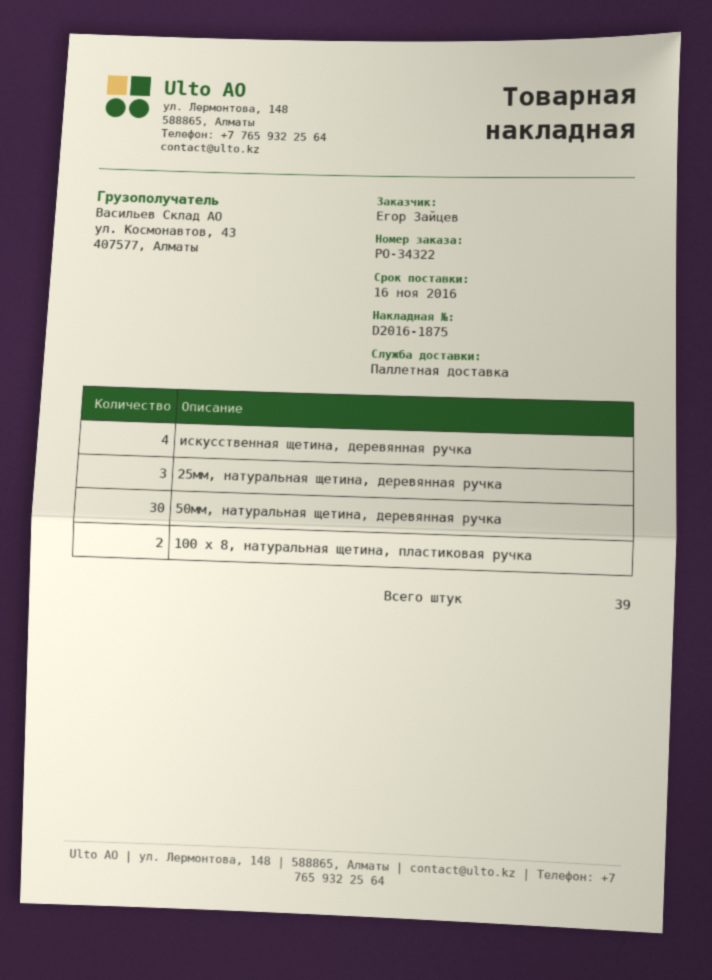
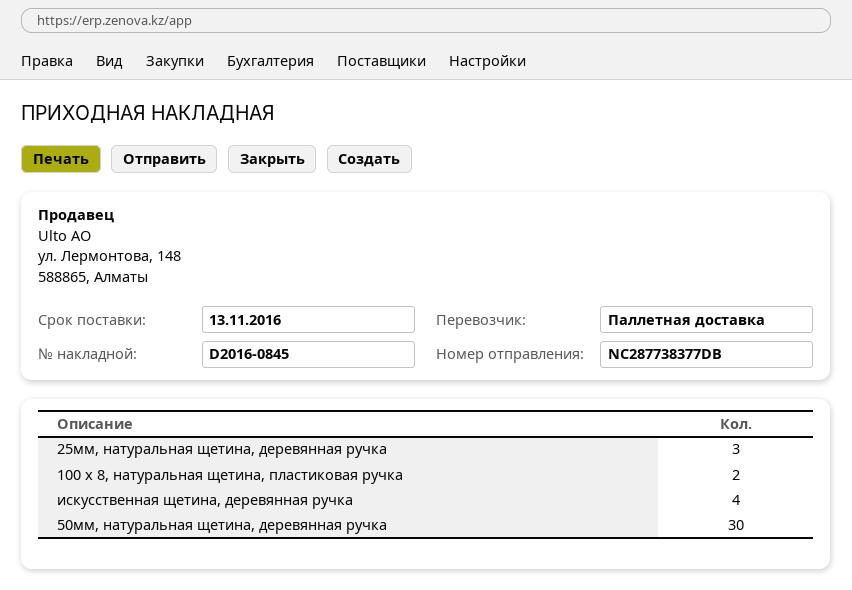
delivery note number: D2016-1875 -> D2016-0845
delivery date: 2016-11-16 -> 2016-11-13

